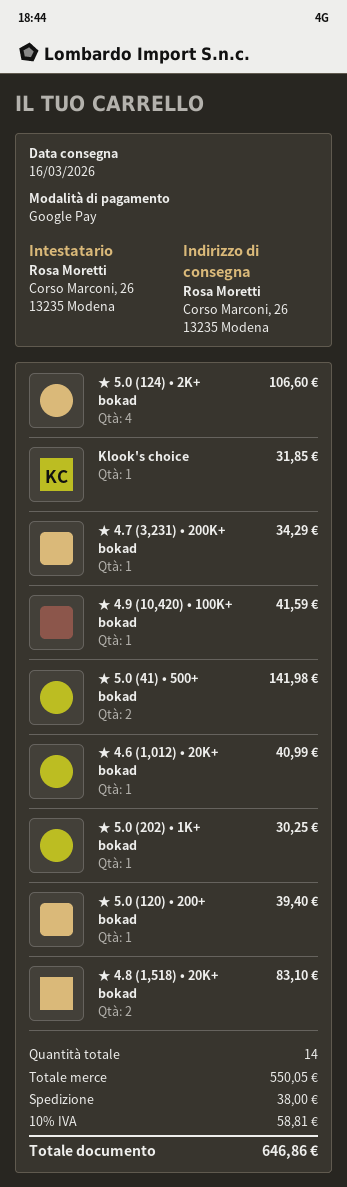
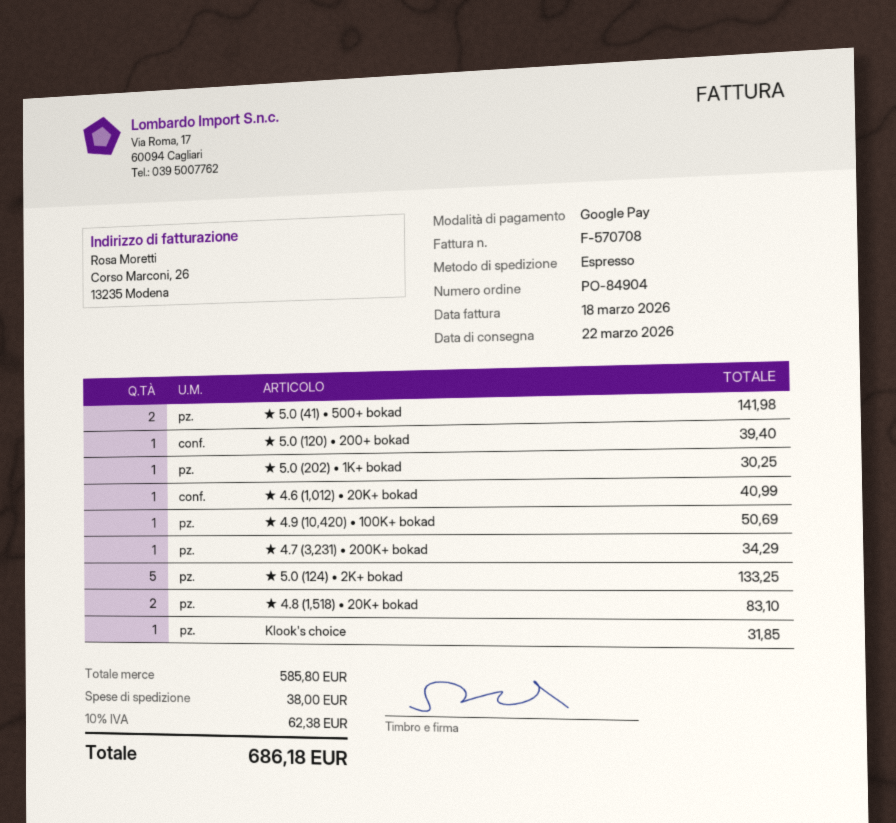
delivery date: 2026-03-16 -> 2026-03-22
★ 5.0 (124) • 2K+ bokad: 4 for 106.60 -> 5 for 133.25
★ 4.9 (10,420) • 100K+ bokad: 1 for 41.59 -> 1 for 50.69
subtotal: 550.05 -> 585.80
tax: 10% = 58.81 -> 10% = 62.38
total: 646.86 -> 686.18

